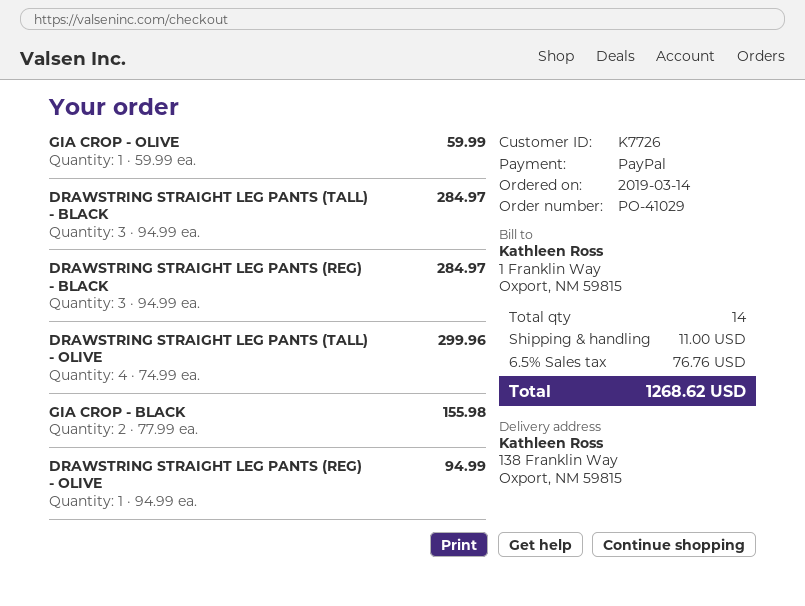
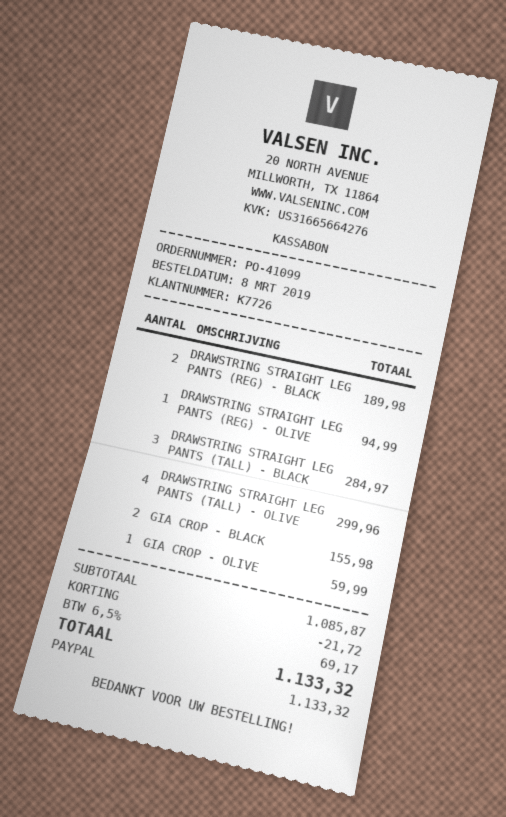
order number: PO-41029 -> PO-41099
order date: 2019-03-14 -> 2019-03-08
DRAWSTRING STRAIGHT LEG PANTS (REG) - BLACK: 3 for 284.97 -> 2 for 189.98
discount: none -> 21.72
shipping: 11.00 -> none
tax: 6.5% = 76.76 -> 6.5% = 69.17
total: 1268.62 -> 1133.32

